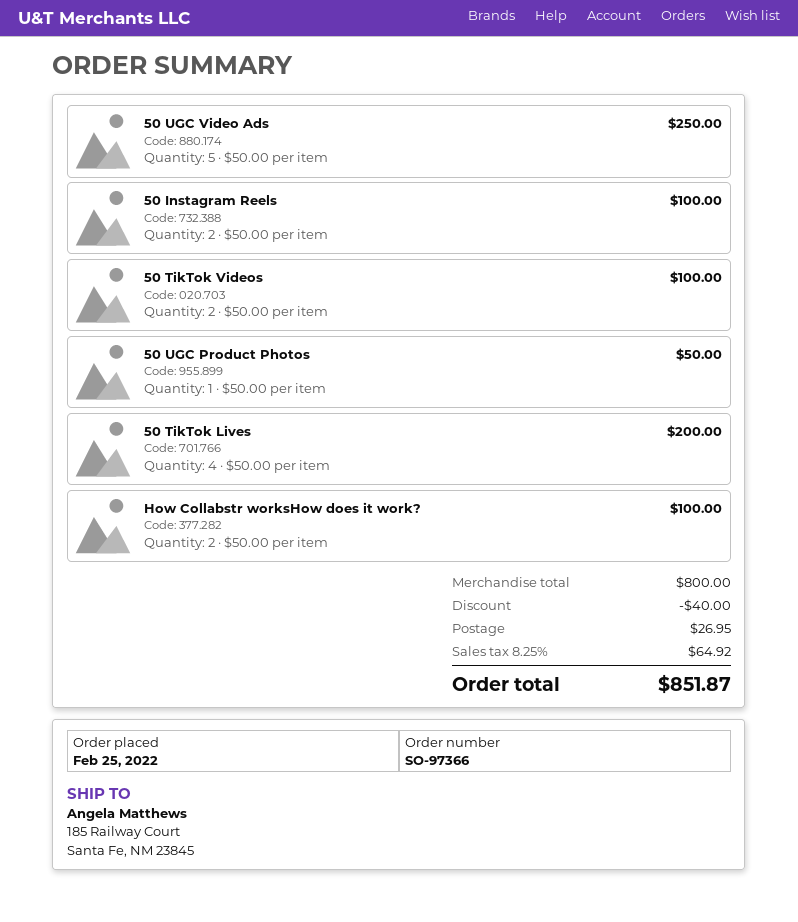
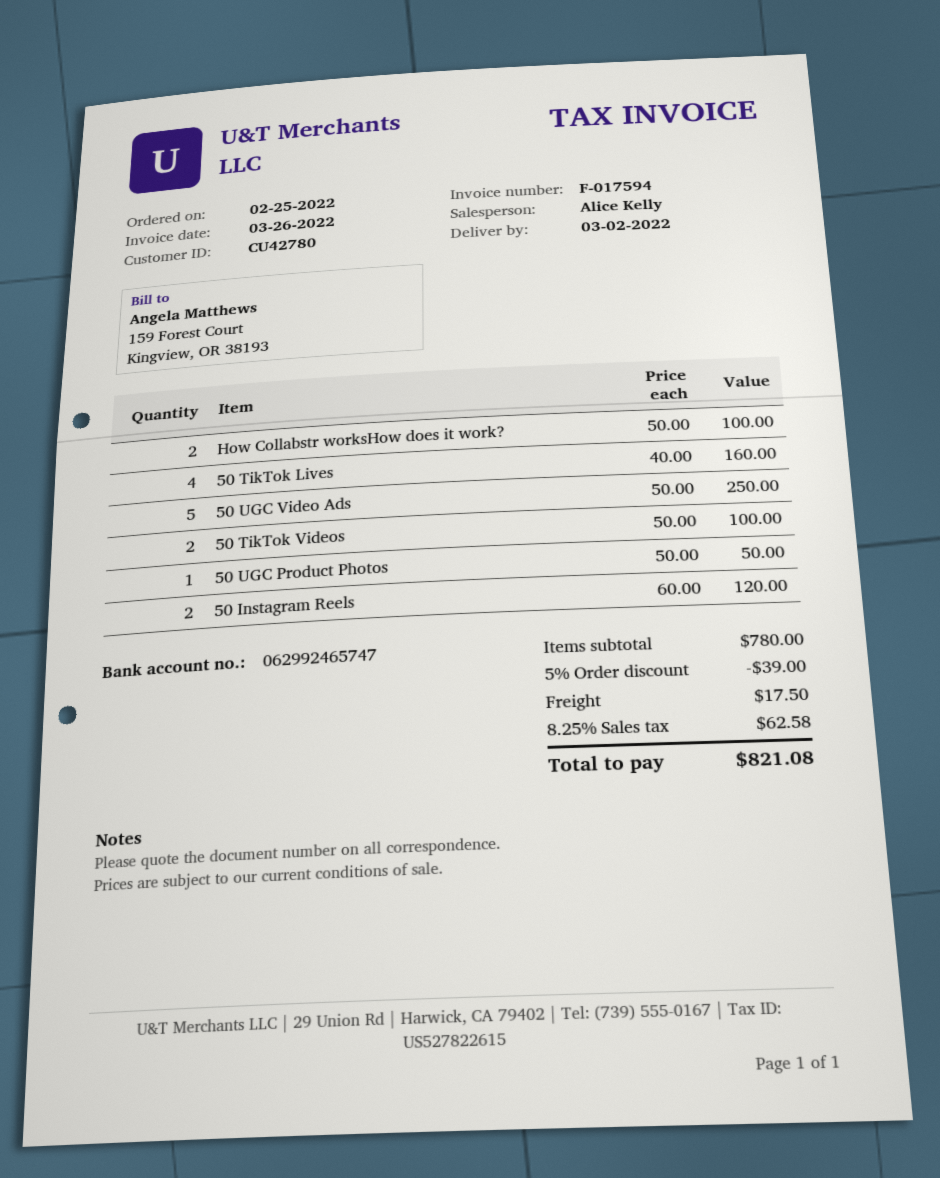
50 Instagram Reels: 2 x 50.00 = 100.00 -> 2 x 60.00 = 120.00
50 TikTok Lives: 4 x 50.00 = 200.00 -> 4 x 40.00 = 160.00
subtotal: 800.00 -> 780.00
discount: 40.00 -> 39.00
shipping: 26.95 -> 17.50
tax: 8.25% = 64.92 -> 8.25% = 62.58
total: 851.87 -> 821.08

